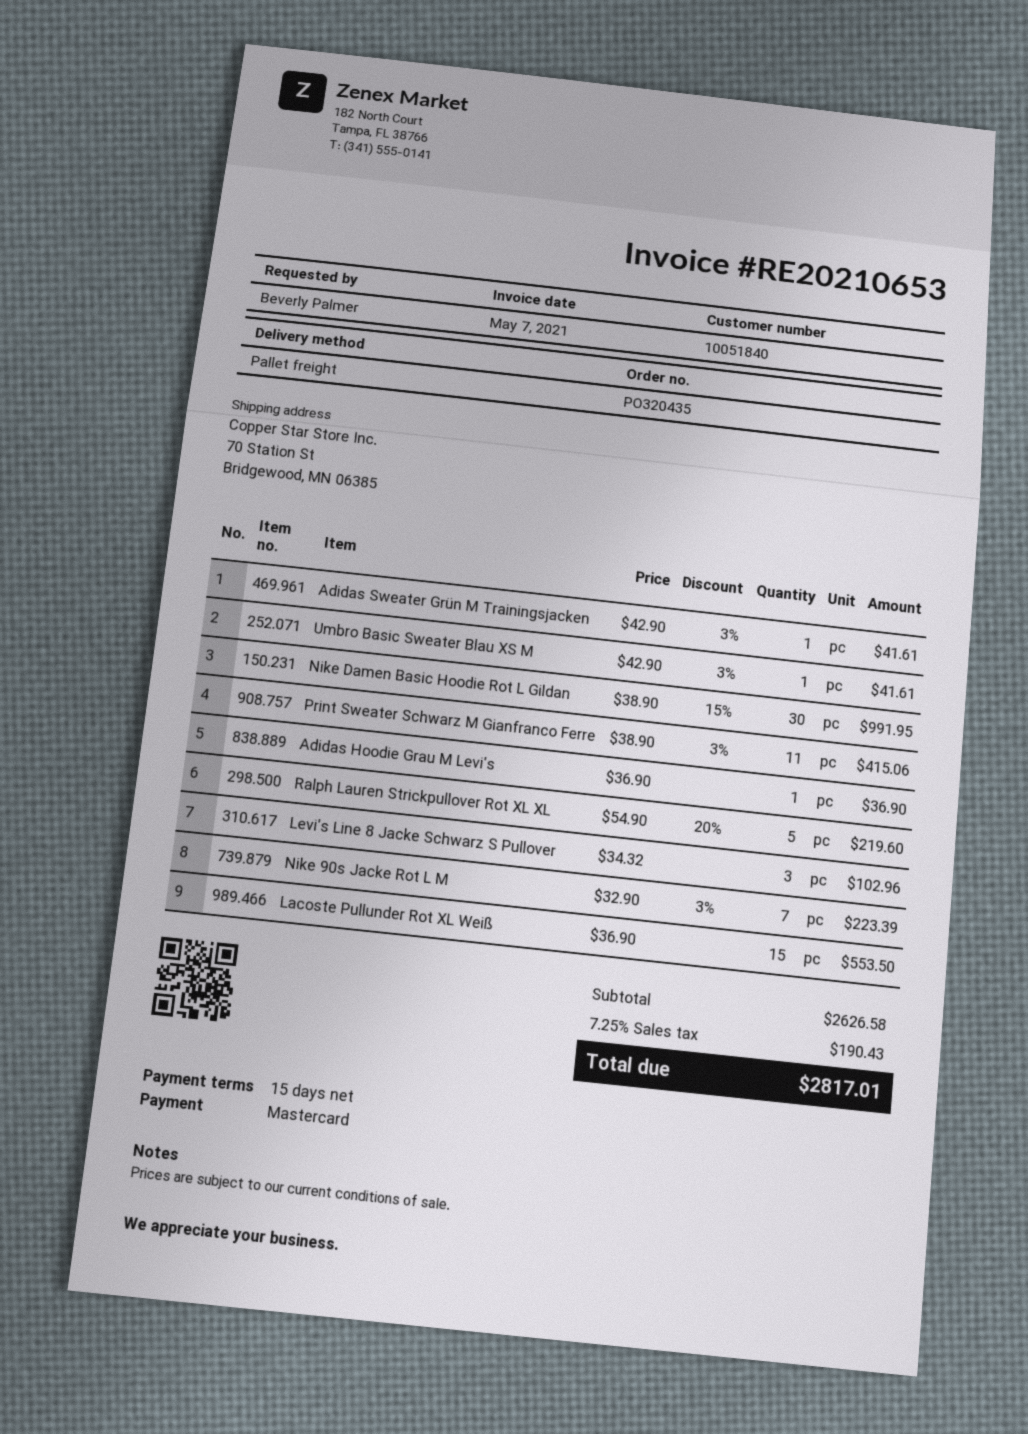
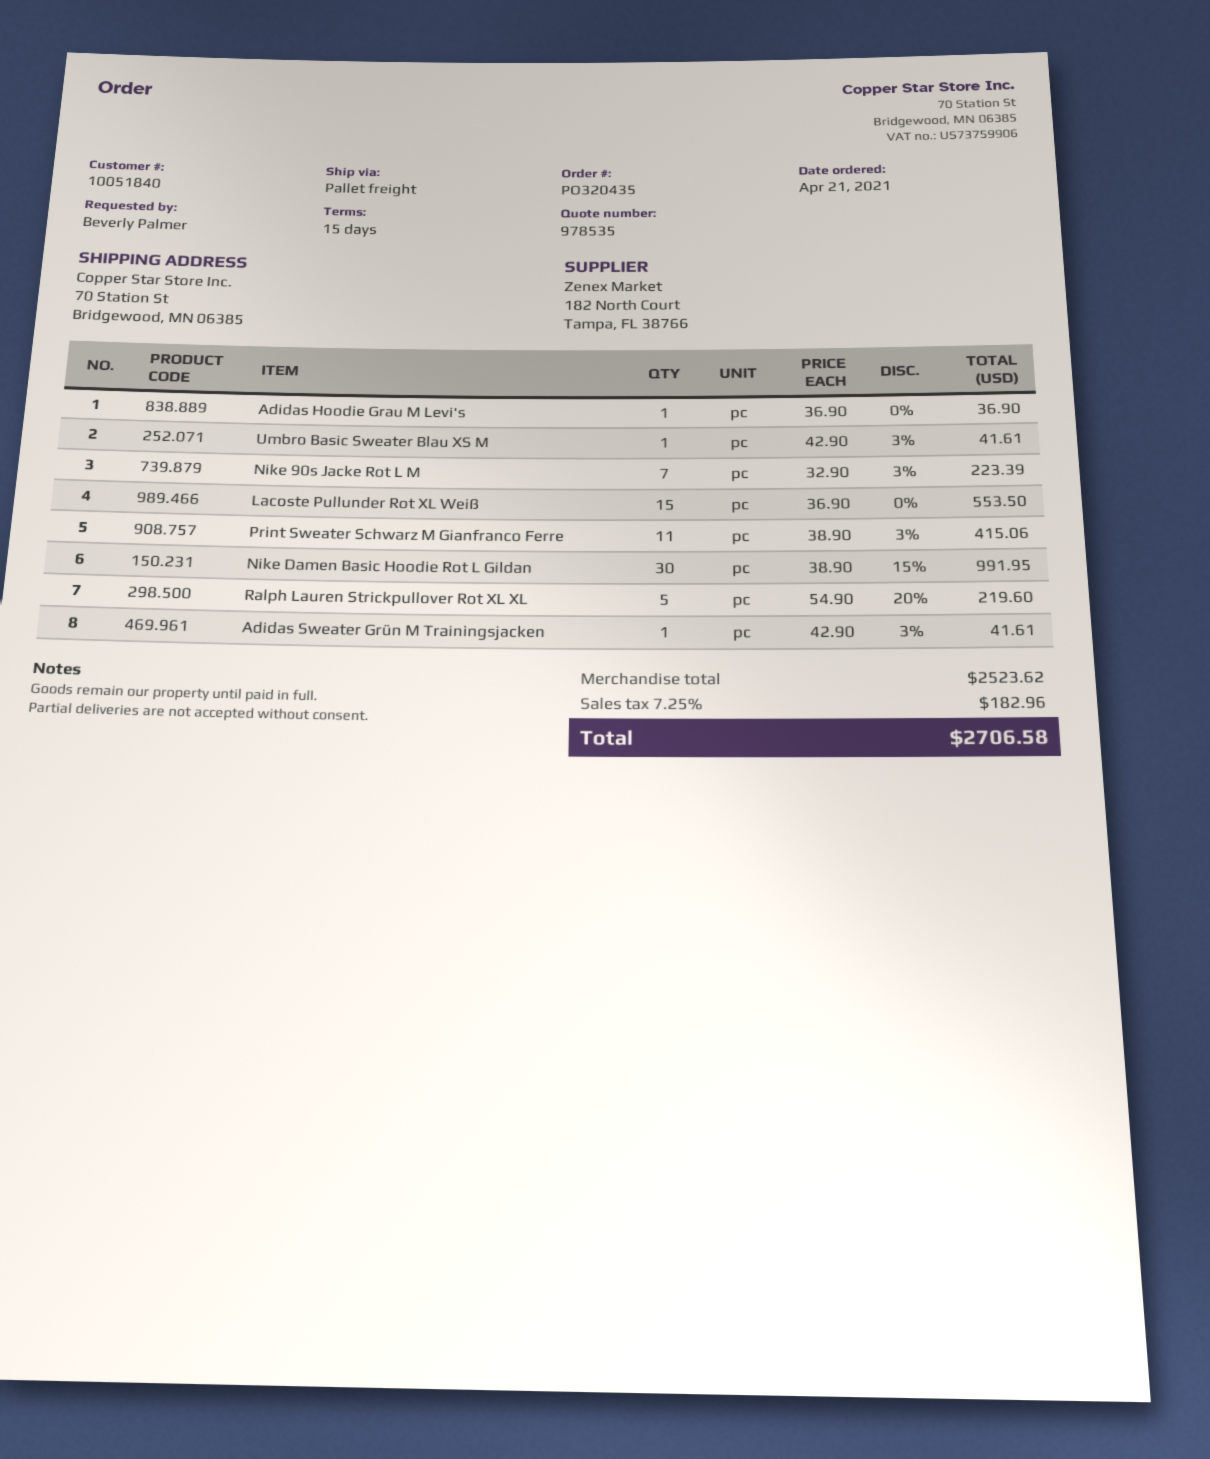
Levi's Line 8 Jacke Schwarz S Pullover: 3 x 34.32 = 102.96 -> none
subtotal: 2626.58 -> 2523.62
tax: 7.25% = 190.43 -> 7.25% = 182.96
total: 2817.01 -> 2706.58

